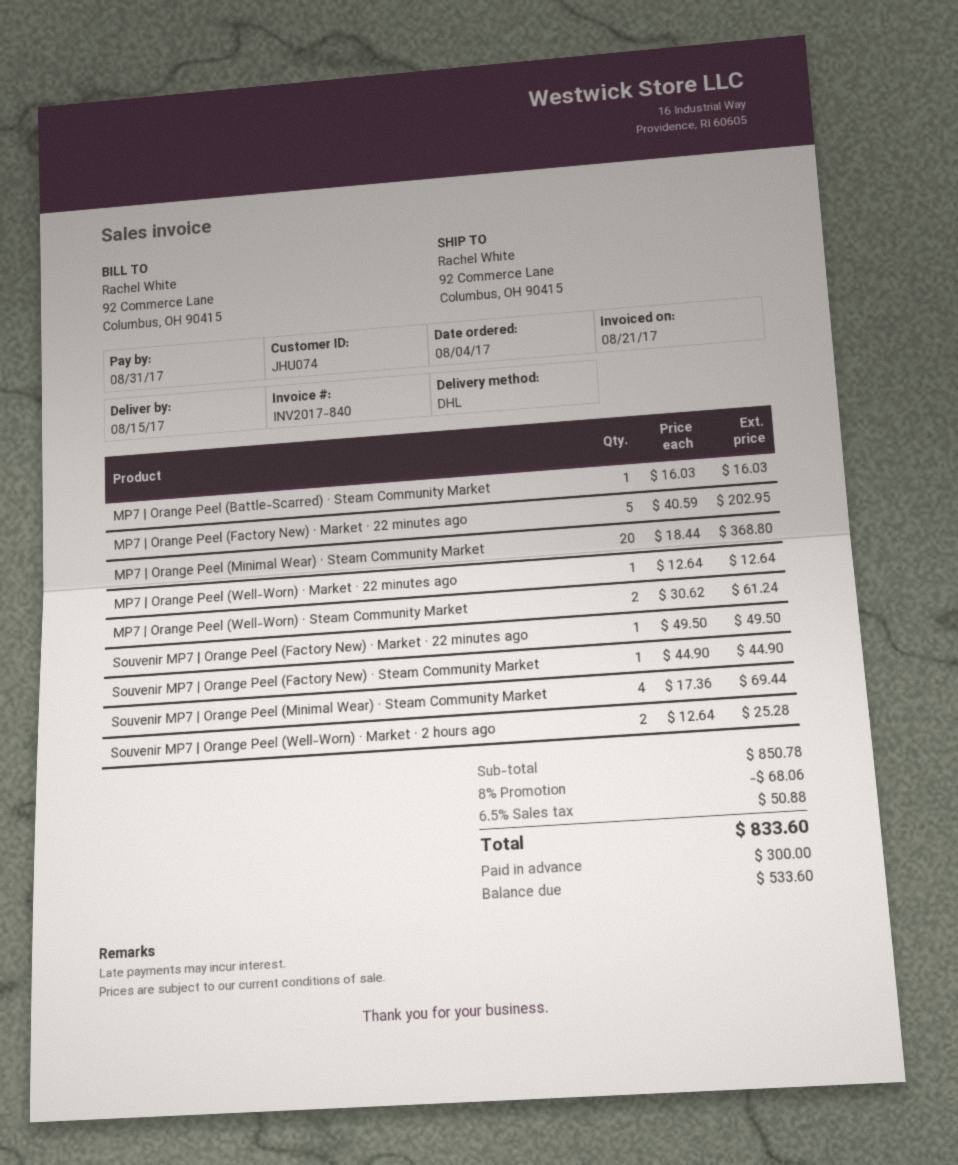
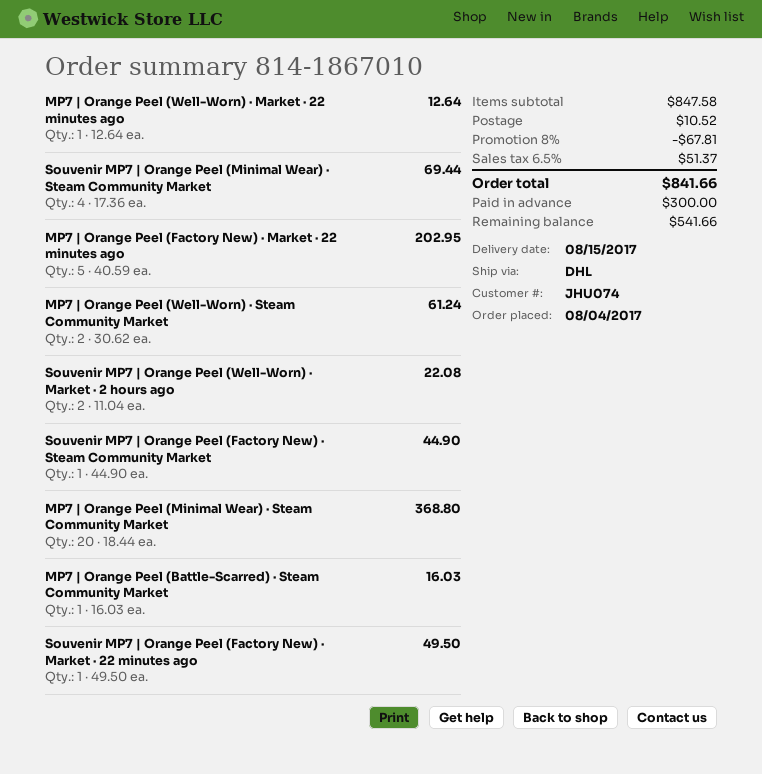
Souvenir MP7 | Orange Peel (Well-Worn) · Market · 2 hours ago: 2 x 12.64 = 25.28 -> 2 x 11.04 = 22.08
subtotal: 850.78 -> 847.58
discount: 8% = 68.06 -> 8% = 67.81
shipping: none -> 10.52
tax: 6.5% = 50.88 -> 6.5% = 51.37
total: 833.60 -> 841.66
balance: 533.60 -> 541.66

